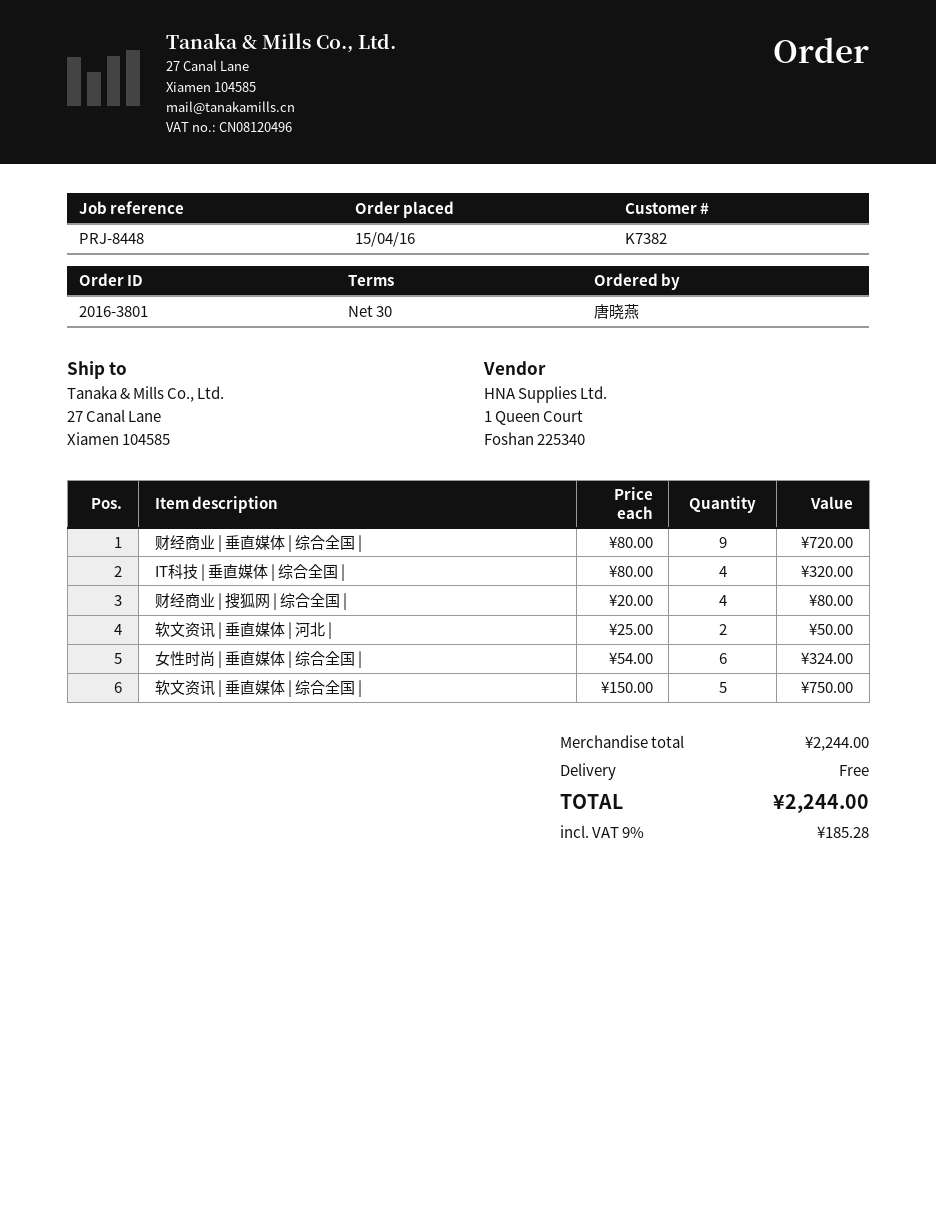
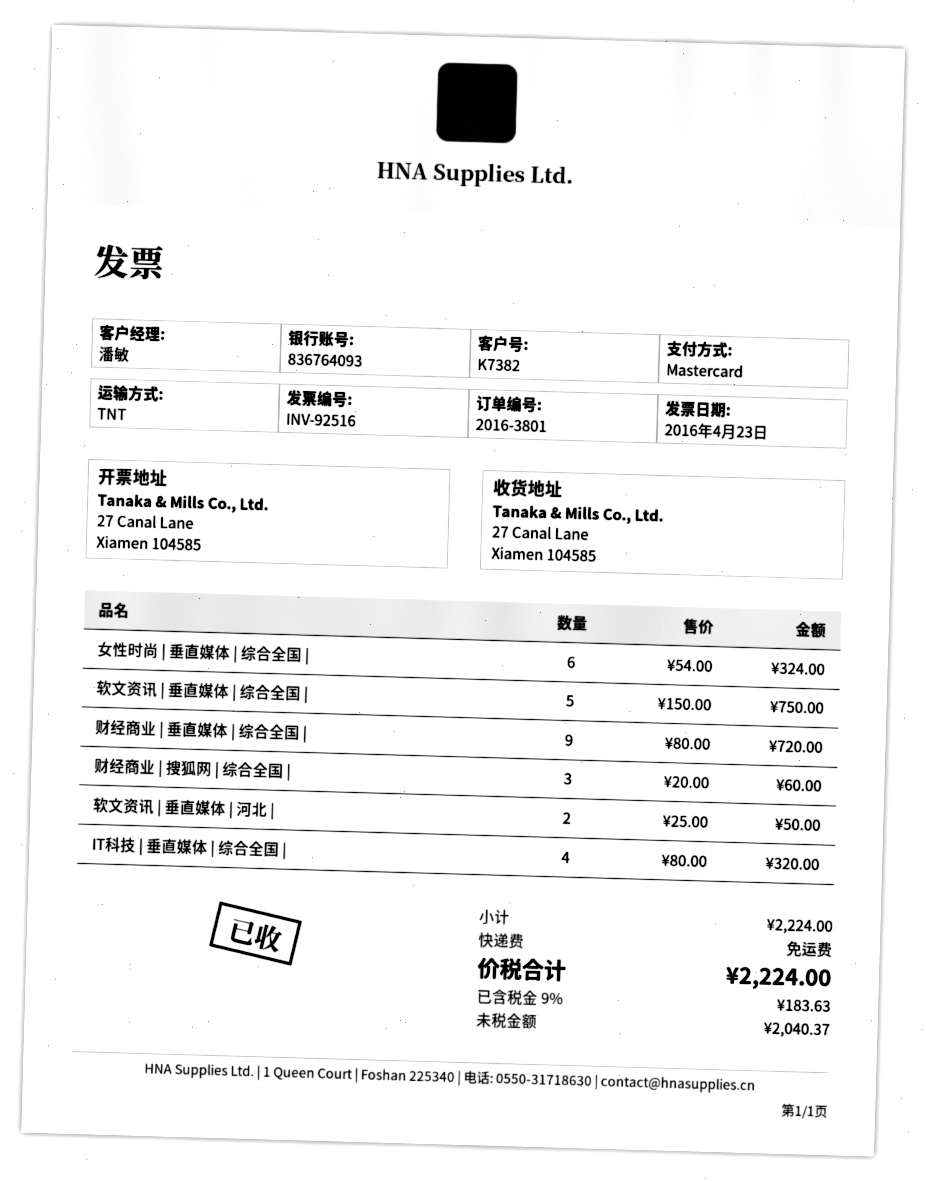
财经商业 | 搜狐网 | 综合全国 |: 4 x 20.00 = 80.00 -> 3 x 20.00 = 60.00
subtotal: 2244.00 -> 2224.00
tax: 9% = 185.28 -> 9% = 183.63
total: 2244.00 -> 2224.00

